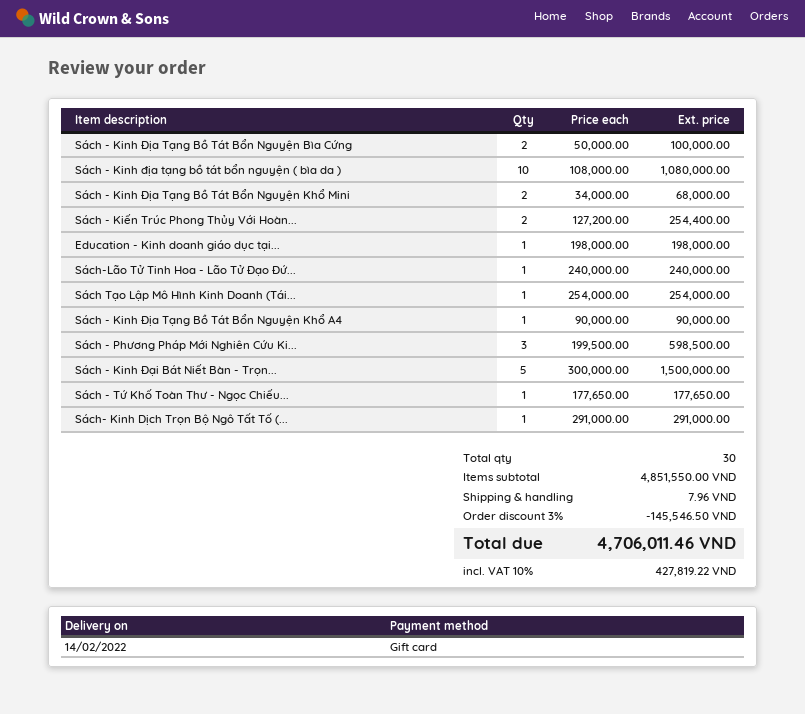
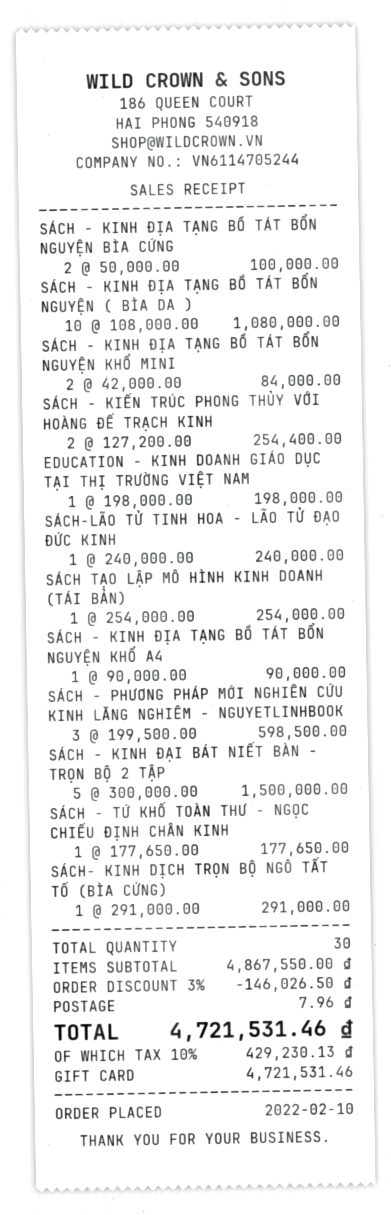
Sách - Kinh Địa Tạng Bồ Tát Bổn Nguyện Khổ Mini: 2 x 34000.00 = 68000.00 -> 2 x 42000.00 = 84000.00
subtotal: 4851550.00 -> 4867550.00
discount: 3% = 145546.50 -> 3% = 146026.50
tax: 10% = 427819.22 -> 10% = 429230.13
total: 4706011.46 -> 4721531.46

